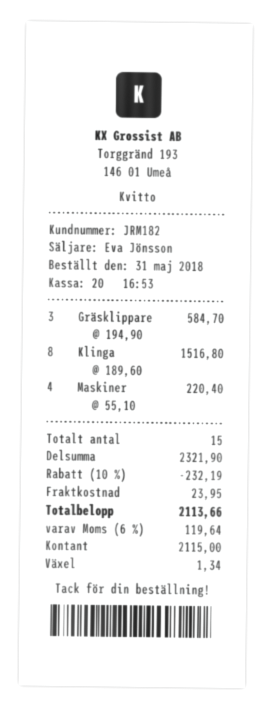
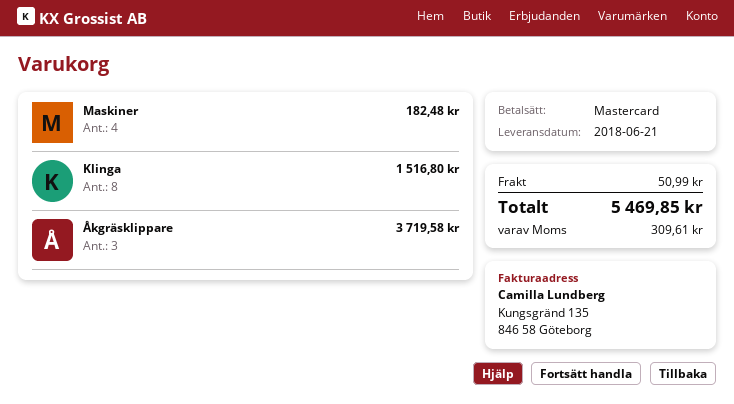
payment method: cash -> Mastercard
Gräsklippare: 3 for 584.70 -> none
Maskiner: 4 for 220.40 -> 4 for 182.48
Åkgräsklippare: none -> 3 for 3719.58
discount: 10% = 232.19 -> none
shipping: 23.95 -> 50.99
tax: 119.64 -> 309.61
total: 2113.66 -> 5469.85

